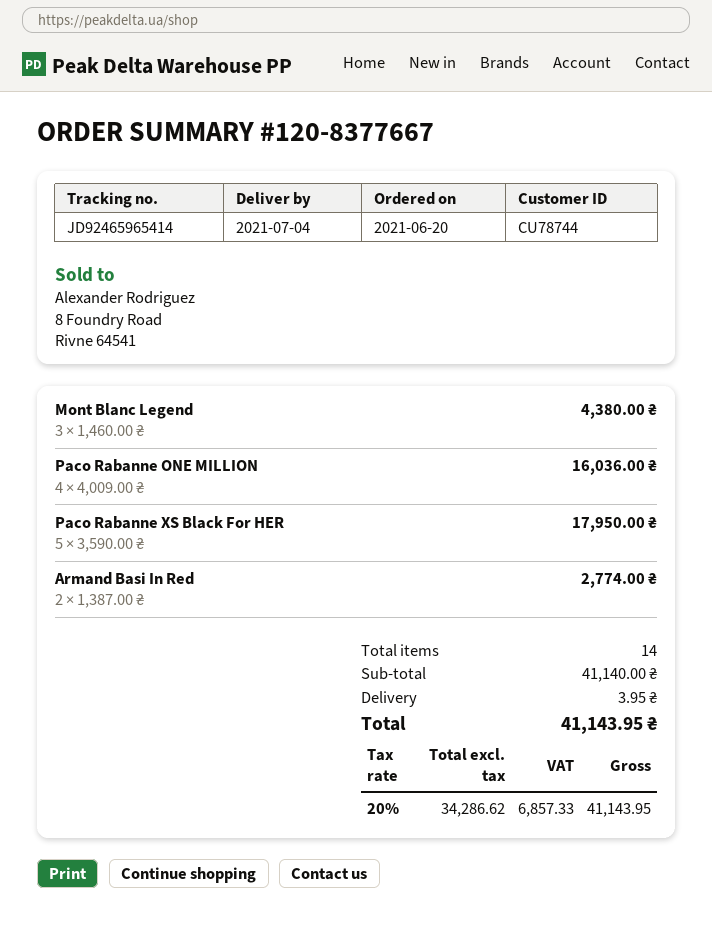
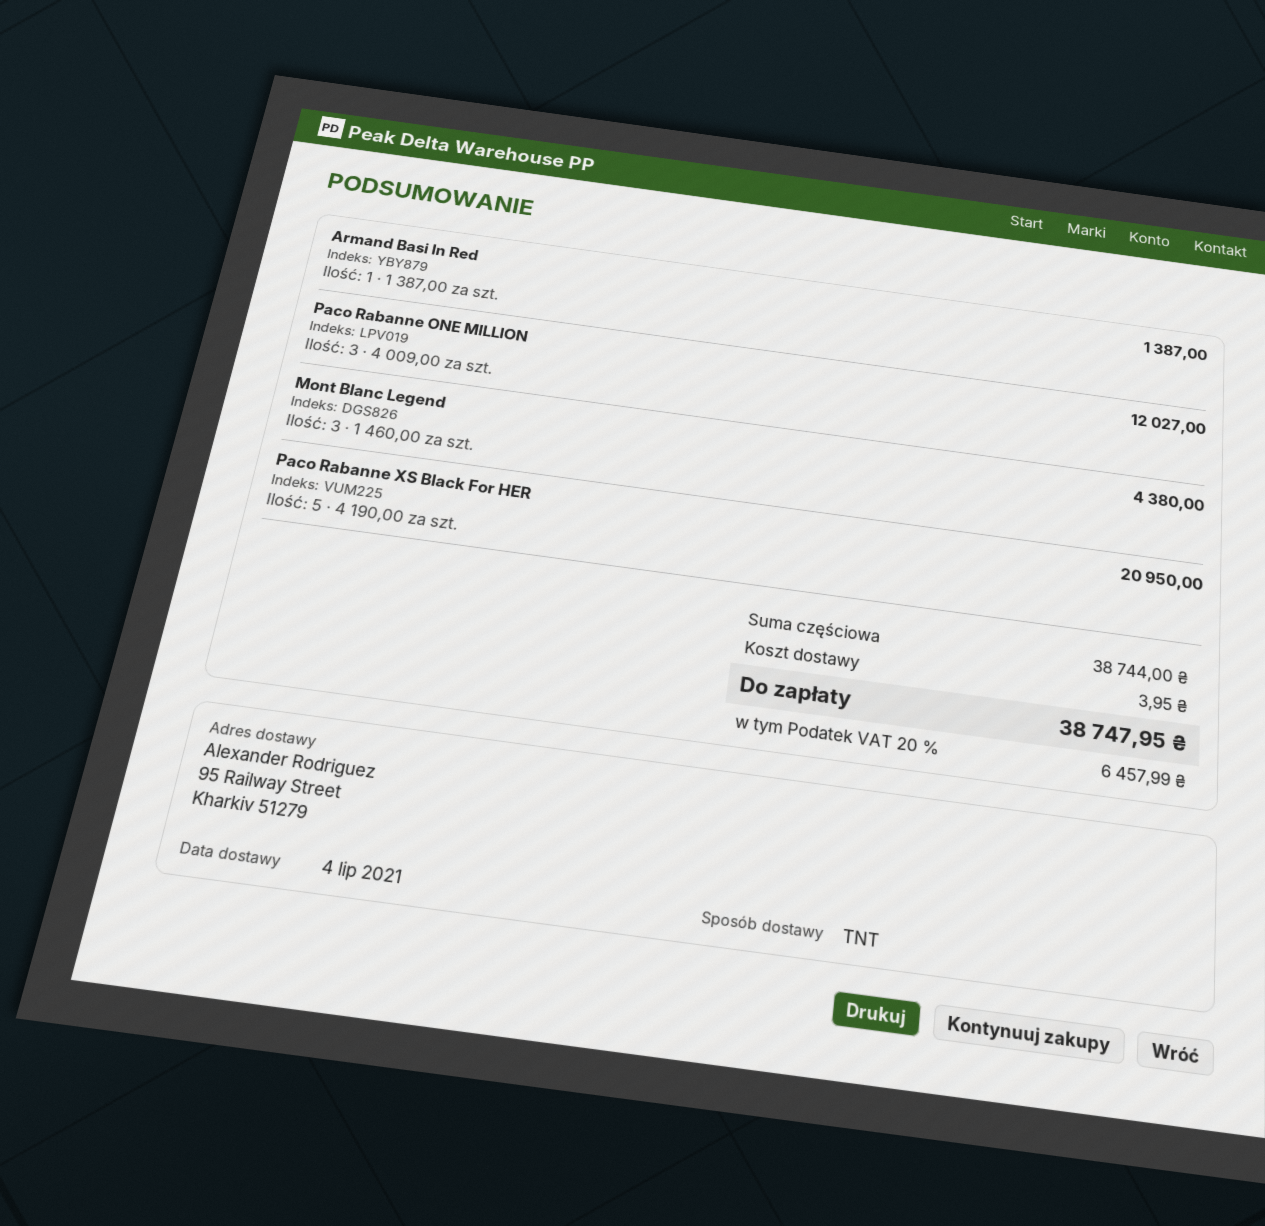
Paco Rabanne ONE MILLION: 4 x 4009.00 = 16036.00 -> 3 x 4009.00 = 12027.00
Paco Rabanne XS Black For HER: 5 x 3590.00 = 17950.00 -> 5 x 4190.00 = 20950.00
Armand Basi In Red: 2 x 1387.00 = 2774.00 -> 1 x 1387.00 = 1387.00
subtotal: 41140.00 -> 38744.00
tax: 20% = 6857.33 -> 20% = 6457.99
total: 41143.95 -> 38747.95

